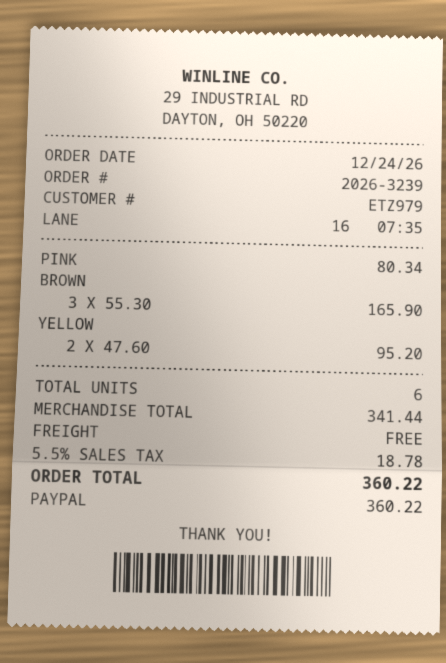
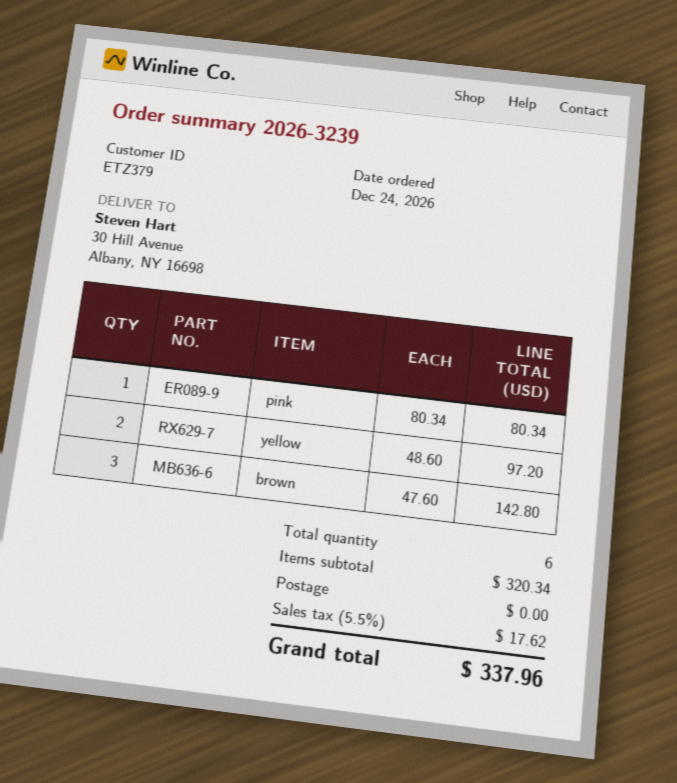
customer number: ETZ979 -> ETZ379
BROWN: 3 x 55.30 = 165.90 -> 3 x 47.60 = 142.80
YELLOW: 2 x 47.60 = 95.20 -> 2 x 48.60 = 97.20
subtotal: 341.44 -> 320.34
tax: 5.5% = 18.78 -> 5.5% = 17.62
total: 360.22 -> 337.96

